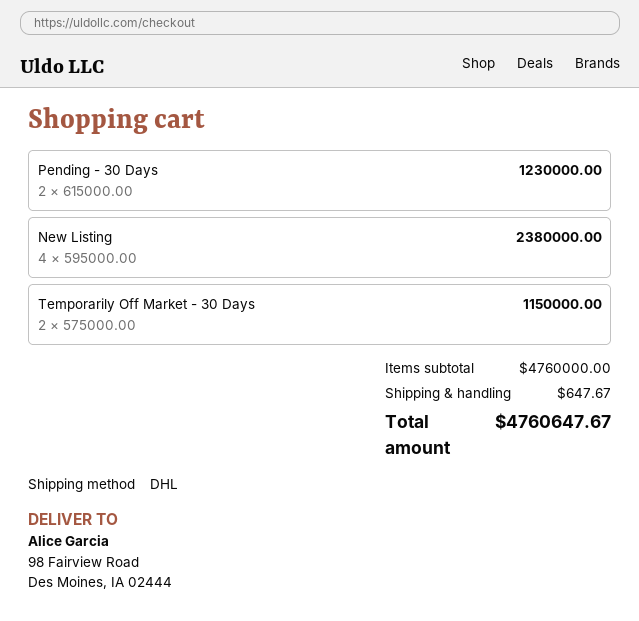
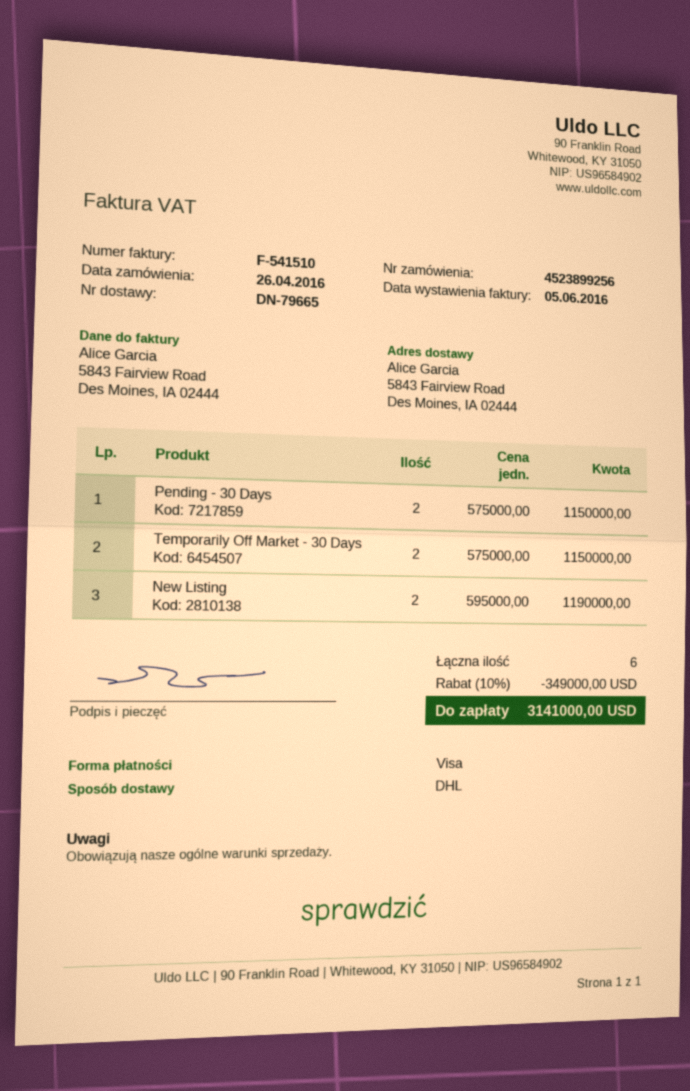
ship to: 98 Fairview Road, Des Moines, IA 02444 -> 5843 Fairview Road, Des Moines, IA 02444
Pending - 30 Days: 2 x 615000.00 = 1230000.00 -> 2 x 575000.00 = 1150000.00
New Listing: 4 x 595000.00 = 2380000.00 -> 2 x 595000.00 = 1190000.00
discount: none -> 10% = 349000.00
shipping: 647.67 -> none
total: 4760647.67 -> 3141000.00

